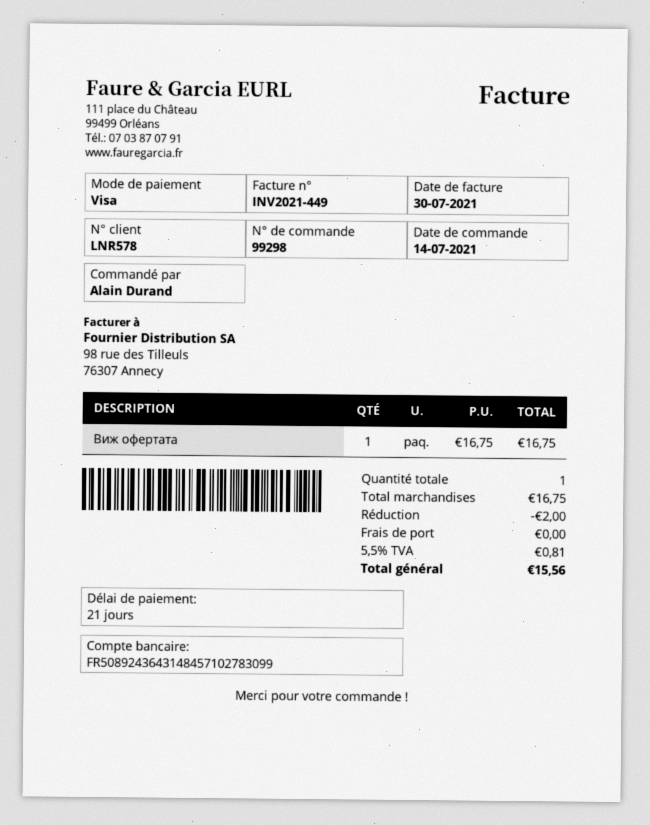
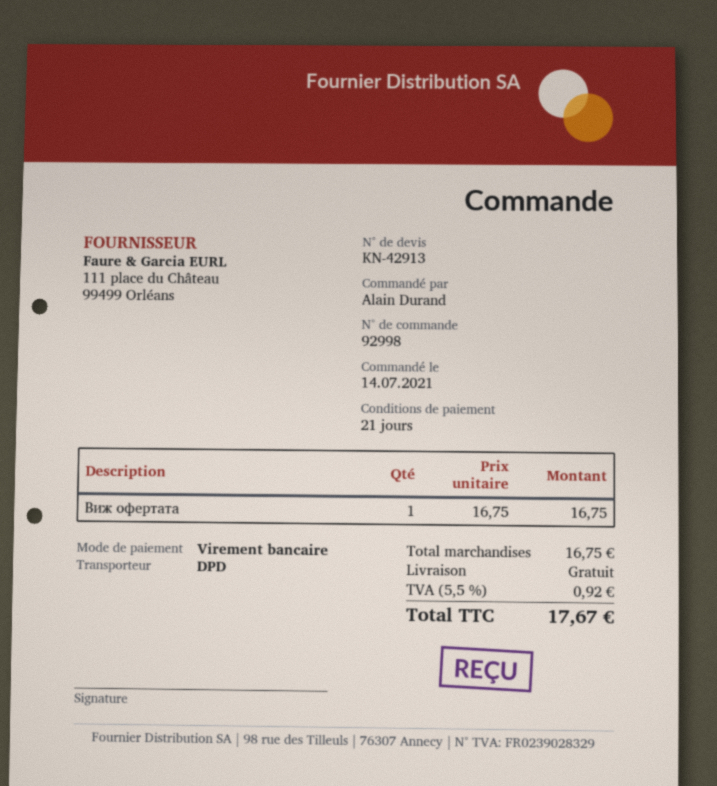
order number: 99298 -> 92998
payment method: Visa -> bank transfer
discount: 2.00 -> none
tax: 5.5% = 0.81 -> 5.5% = 0.92
total: 15.56 -> 17.67

